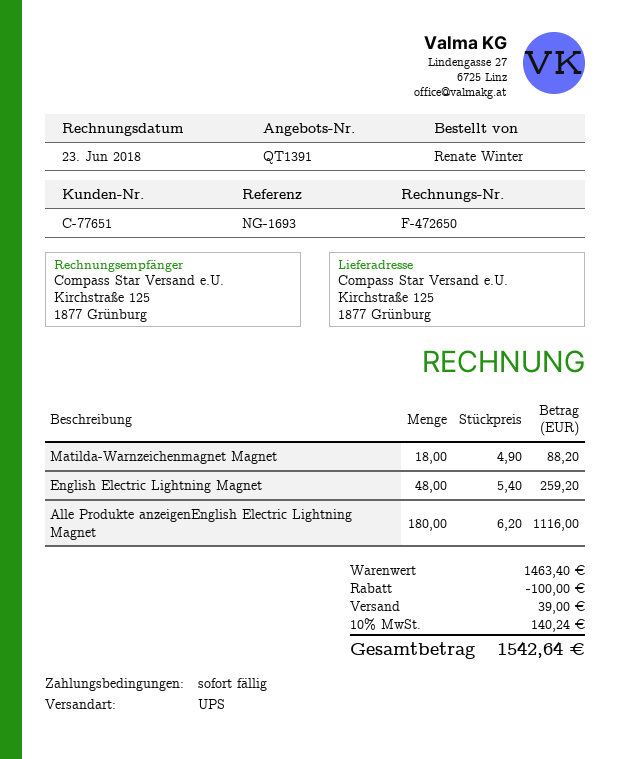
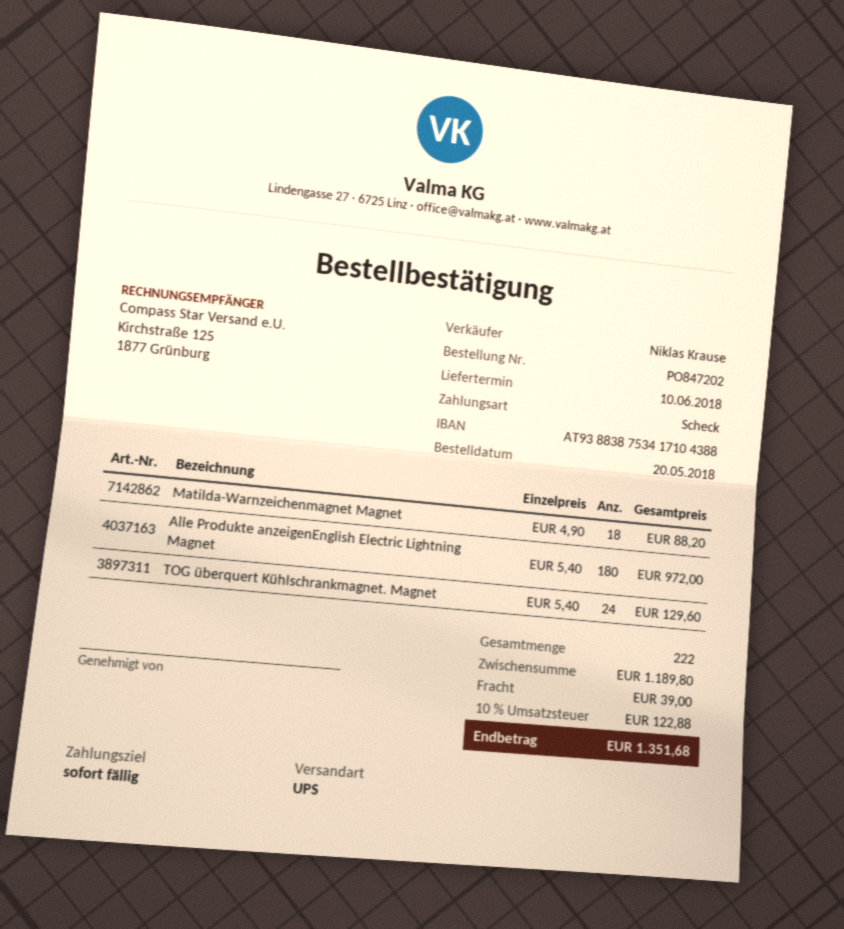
English Electric Lightning Magnet: 48 x 5.40 = 259.20 -> none
Alle Produkte anzeigenEnglish Electric Lightning Magnet: 180 x 6.20 = 1116.00 -> 180 x 5.40 = 972.00
TOG überquert Kühlschrankmagnet. Magnet: none -> 24 x 5.40 = 129.60
subtotal: 1463.40 -> 1189.80
discount: 100.00 -> none
tax: 10% = 140.24 -> 10% = 122.88
total: 1542.64 -> 1351.68

